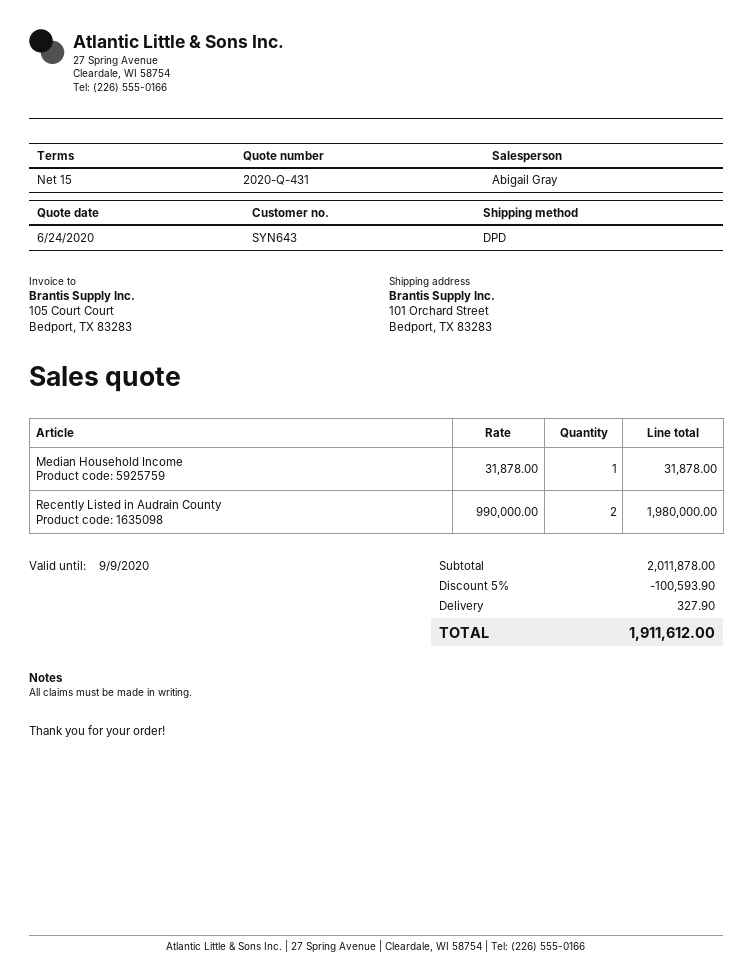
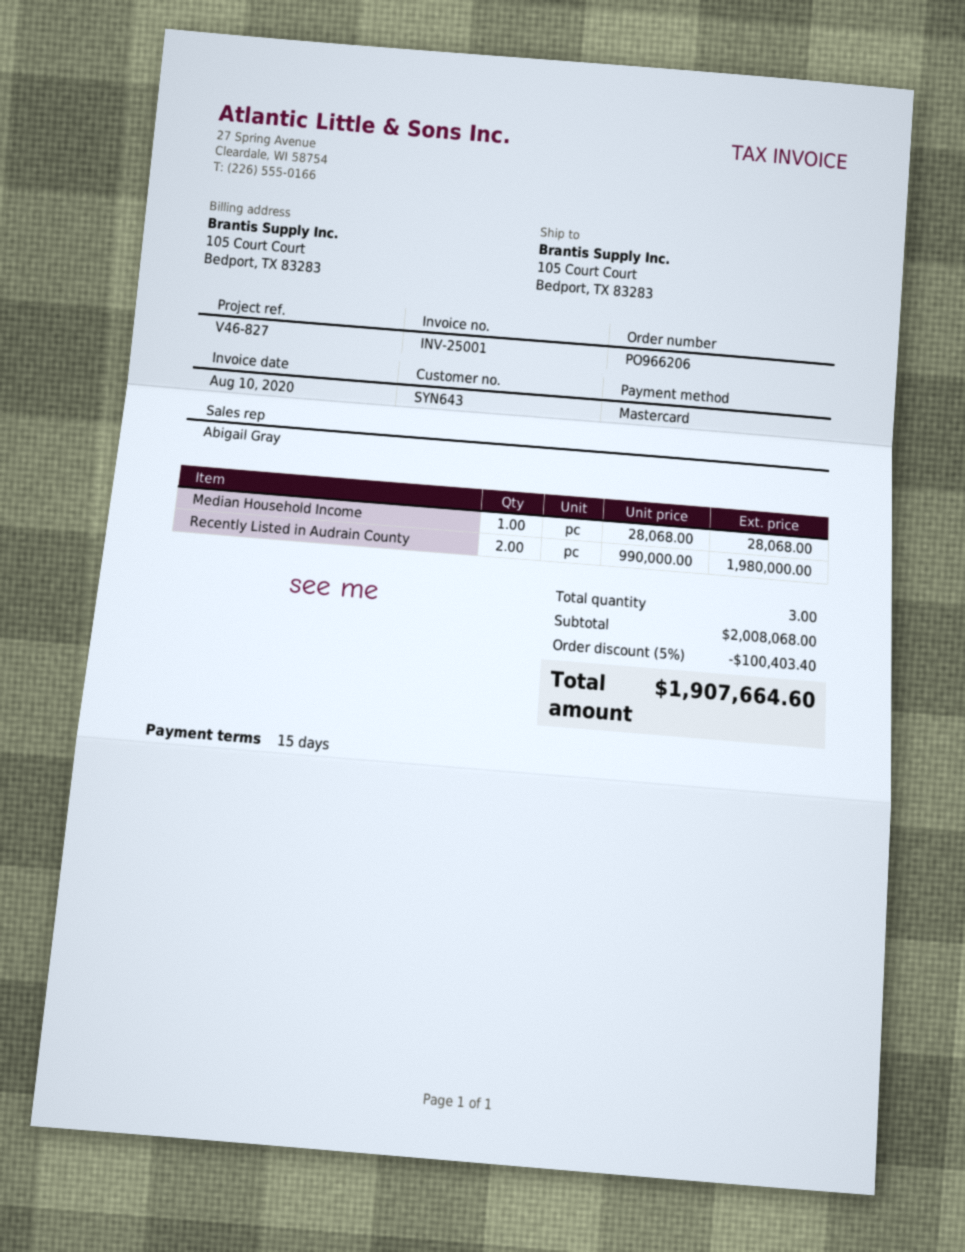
ship to: 101 Orchard Street, Bedport, TX 83283 -> 105 Court Court, Bedport, TX 83283
Median Household Income: 1 x 31878.00 = 31878.00 -> 1 x 28068.00 = 28068.00
subtotal: 2011878.00 -> 2008068.00
discount: 5% = 100593.90 -> 5% = 100403.40
shipping: 327.90 -> none
total: 1911612.00 -> 1907664.60

